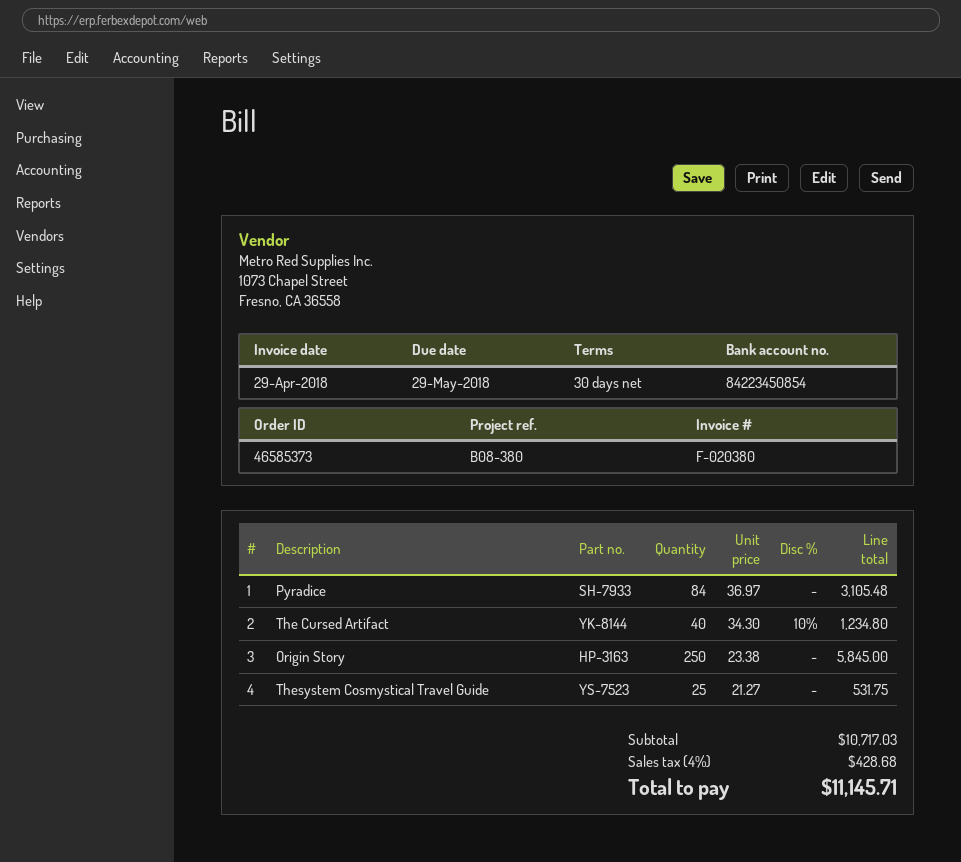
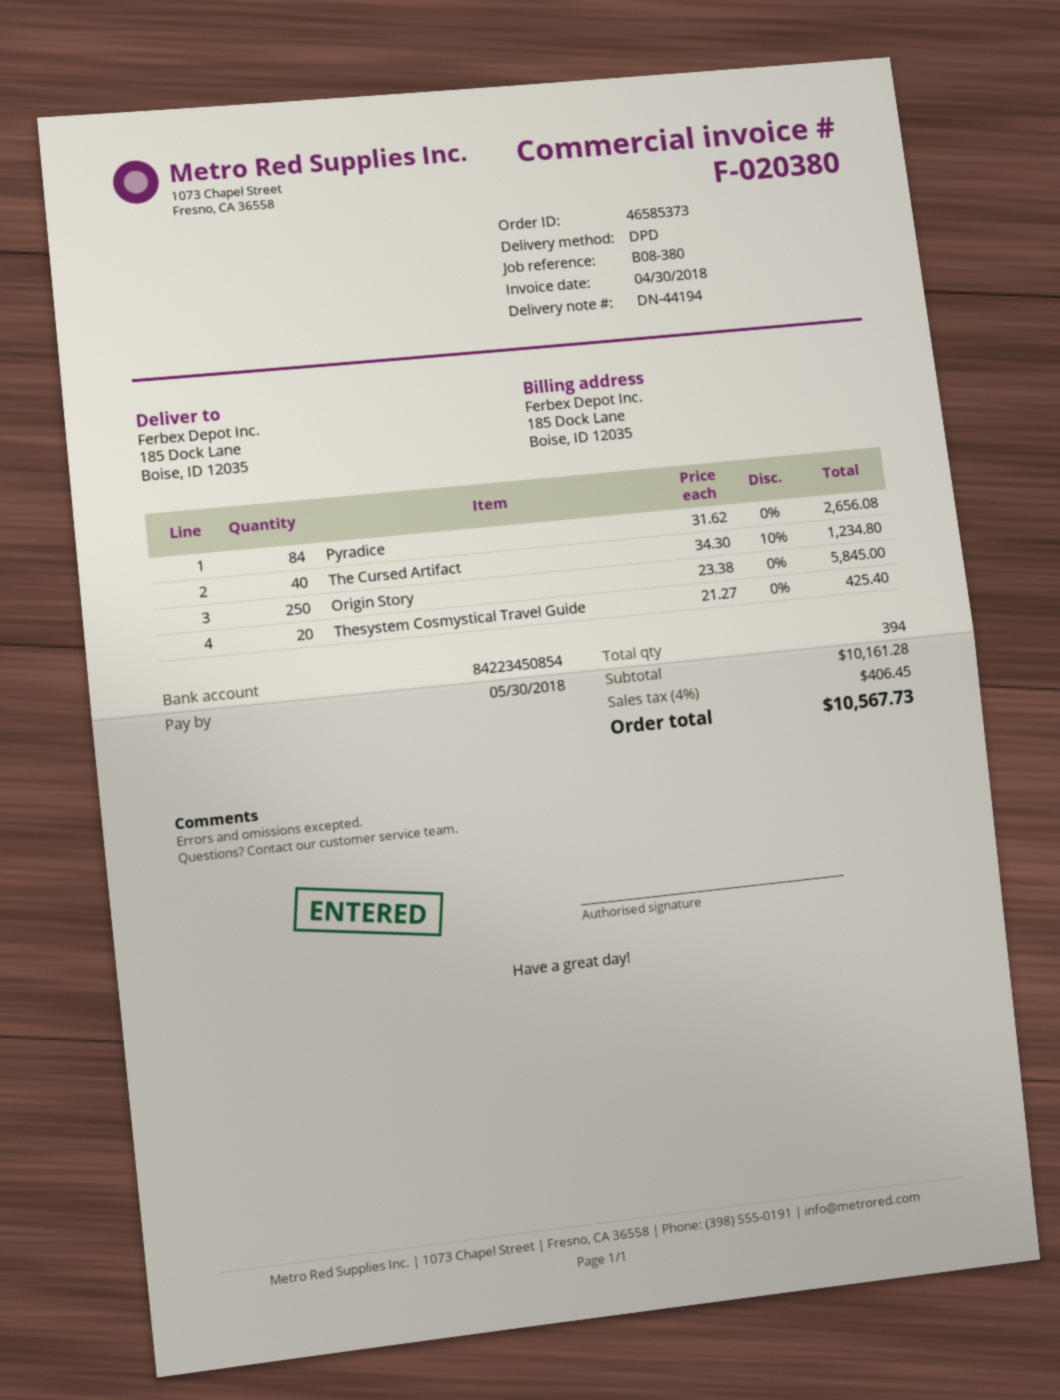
invoice date: 2018-04-29 -> 2018-04-30
due date: 2018-05-29 -> 2018-05-30
Pyradice: 84 x 36.97 = 3105.48 -> 84 x 31.62 = 2656.08
Thesystem Cosmystical Travel Guide: 25 x 21.27 = 531.75 -> 20 x 21.27 = 425.40
subtotal: 10717.03 -> 10161.28
tax: 4% = 428.68 -> 4% = 406.45
total: 11145.71 -> 10567.73

